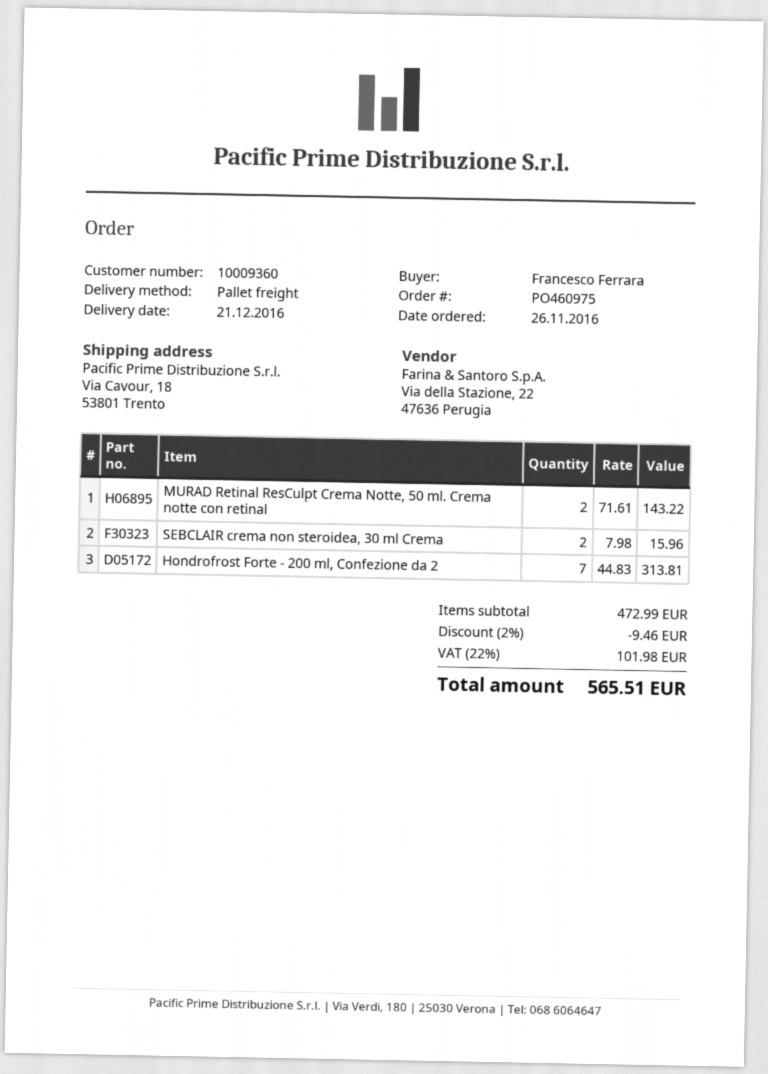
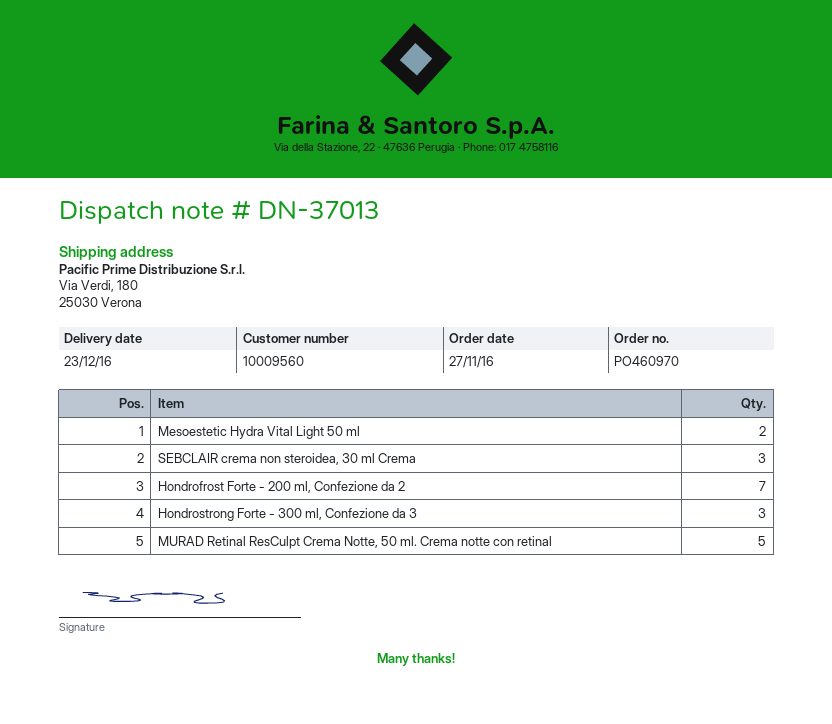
order number: PO460975 -> PO460970
order date: 2016-11-26 -> 2016-11-27
delivery date: 2016-12-21 -> 2016-12-23
customer number: 10009360 -> 10009560
ship to: Via Cavour, 18, 53801 Trento -> Via Verdi, 180, 25030 Verona
MURAD Retinal ResCulpt Crema Notte, 50 ml. Crema notte con retinal: 2 -> 5
SEBCLAIR crema non steroidea, 30 ml Crema: 2 -> 3
Mesoestetic Hydra Vital Light 50 ml: none -> 2
Hondrostrong Forte - 300 ml, Confezione da 3: none -> 3

